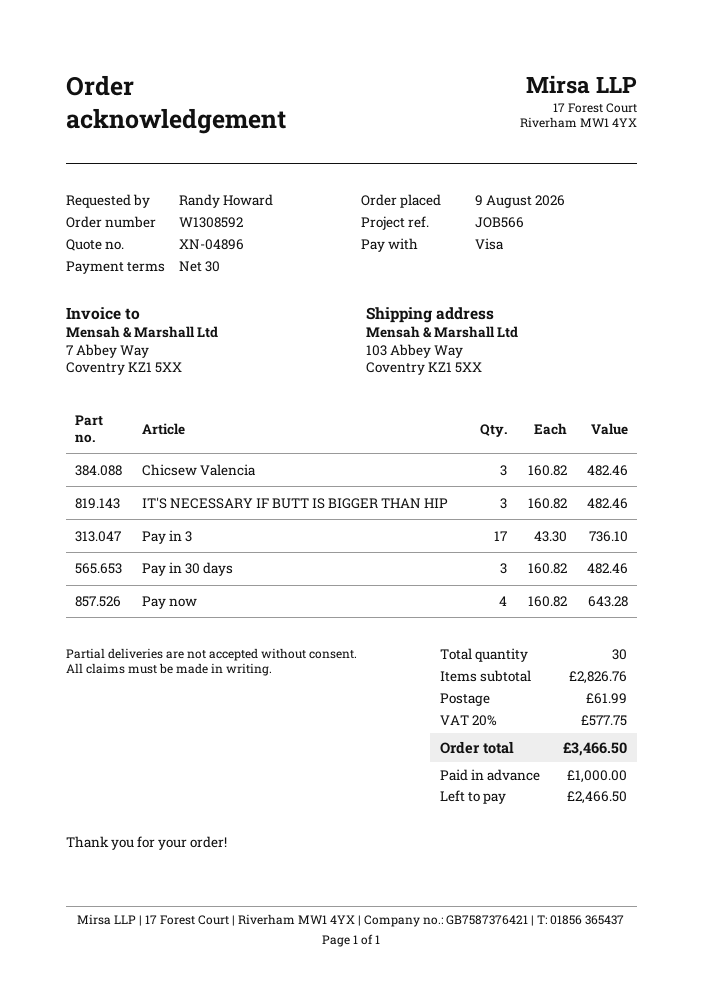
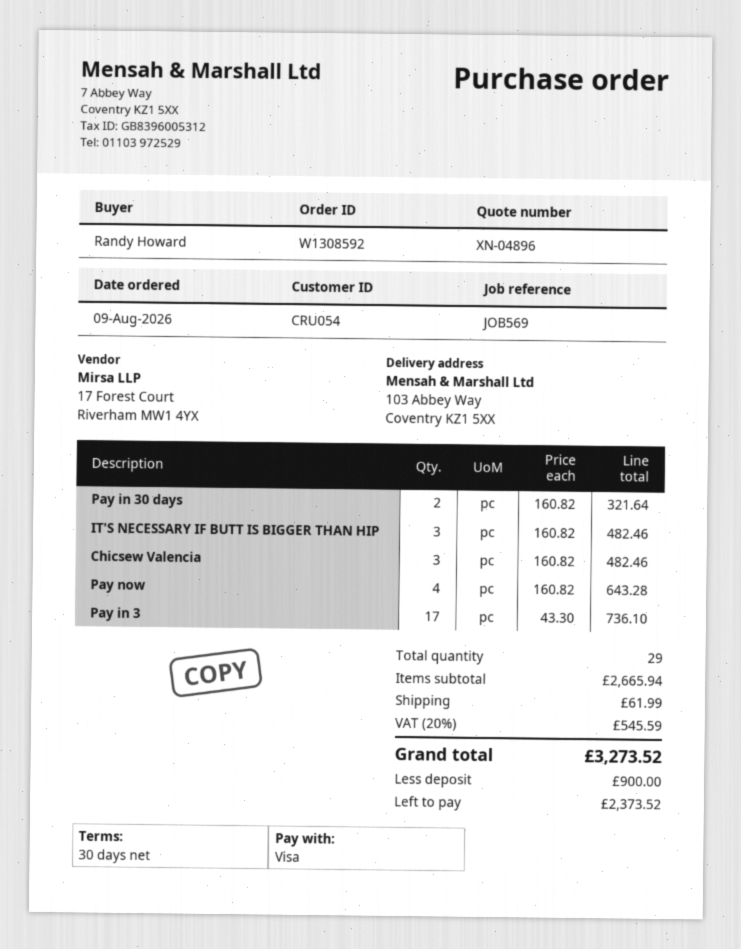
reference: JOB566 -> JOB569
Pay in 30 days: 3 x 160.82 = 482.46 -> 2 x 160.82 = 321.64
total quantity: 30 -> 29
subtotal: 2826.76 -> 2665.94
tax: 20% = 577.75 -> 20% = 545.59
total: 3466.50 -> 3273.52
deposit: 1000.00 -> 900.00
balance: 2466.50 -> 2373.52

